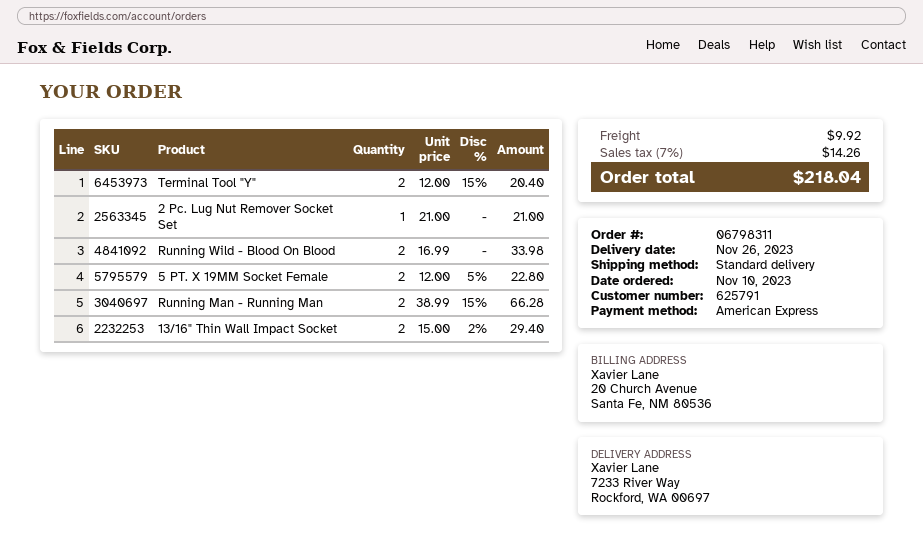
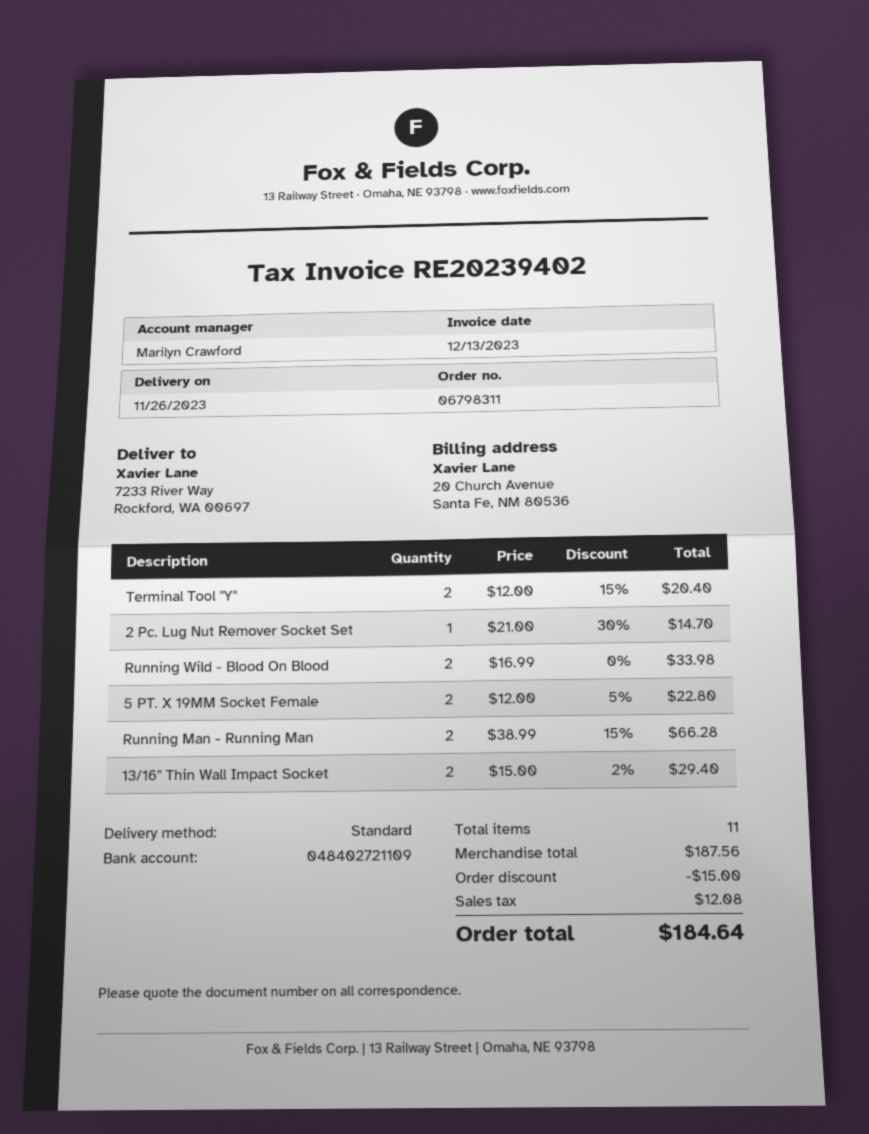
2 Pc. Lug Nut Remover Socket Set: 1 x 21.00 = 21.00 -> 1 x 21.00 - 30% = 14.70
discount: none -> 15.00
shipping: 9.92 -> none
tax: 14.26 -> 12.08
total: 218.04 -> 184.64

